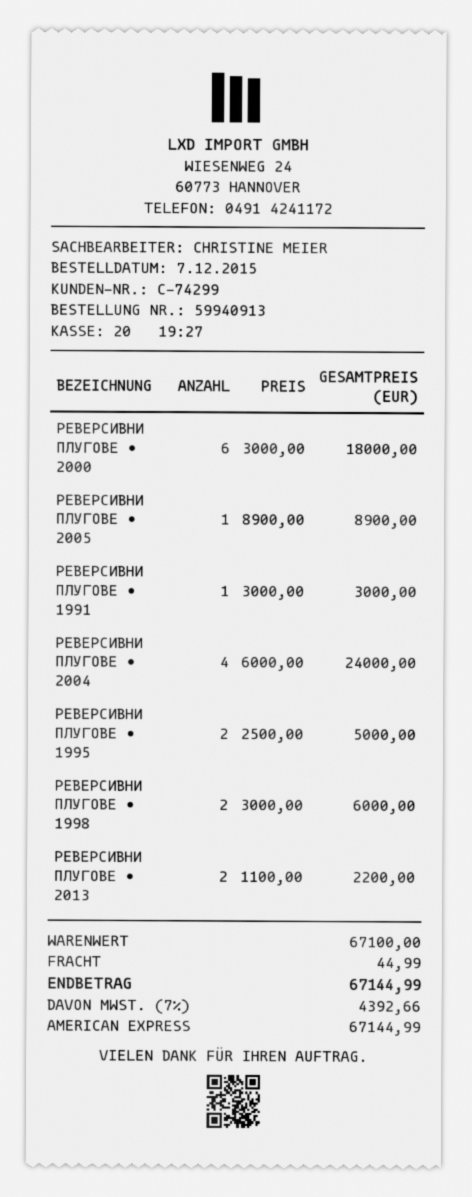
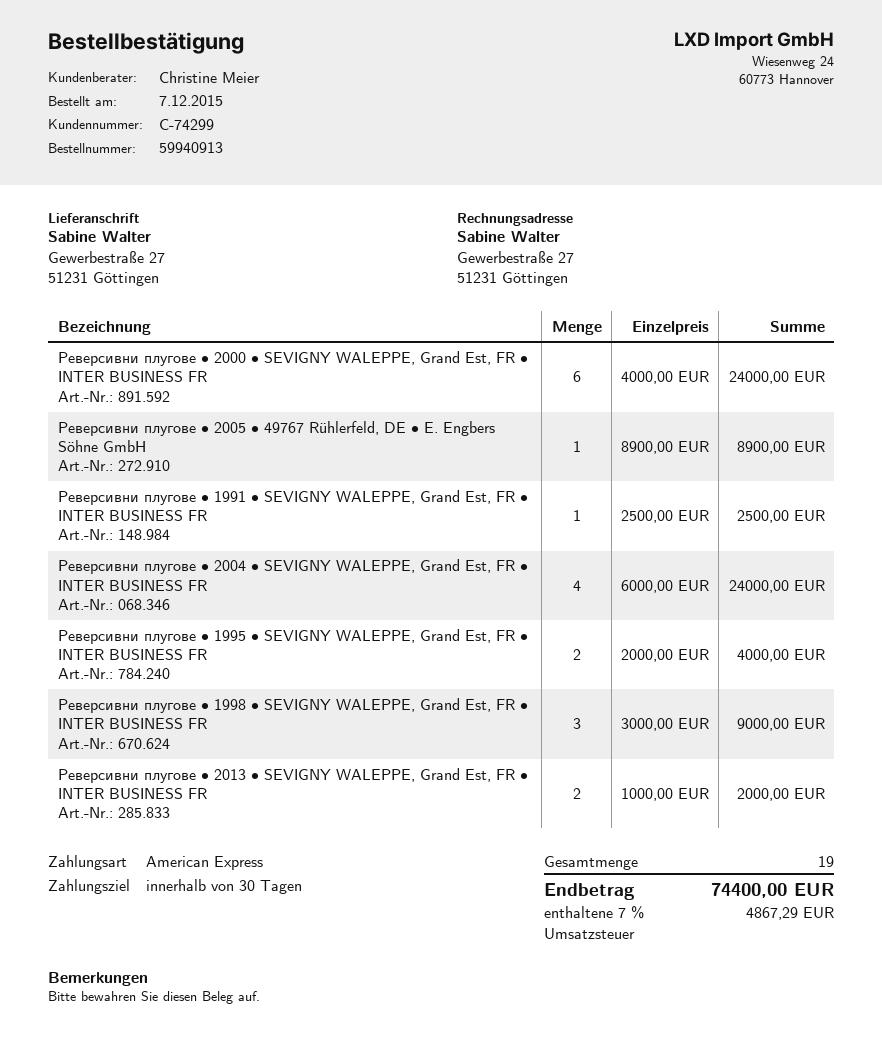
РЕВЕРСИВНИ ПЛУГОВЕ • 2000: 6 x 3000.00 = 18000.00 -> 6 x 4000.00 = 24000.00
РЕВЕРСИВНИ ПЛУГОВЕ • 1991: 1 x 3000.00 = 3000.00 -> 1 x 2500.00 = 2500.00
РЕВЕРСИВНИ ПЛУГОВЕ • 1995: 2 x 2500.00 = 5000.00 -> 2 x 2000.00 = 4000.00
РЕВЕРСИВНИ ПЛУГОВЕ • 1998: 2 x 3000.00 = 6000.00 -> 3 x 3000.00 = 9000.00
РЕВЕРСИВНИ ПЛУГОВЕ • 2013: 2 x 1100.00 = 2200.00 -> 2 x 1000.00 = 2000.00
shipping: 44.99 -> none
tax: 7% = 4392.66 -> 7% = 4867.29
total: 67144.99 -> 74400.00

